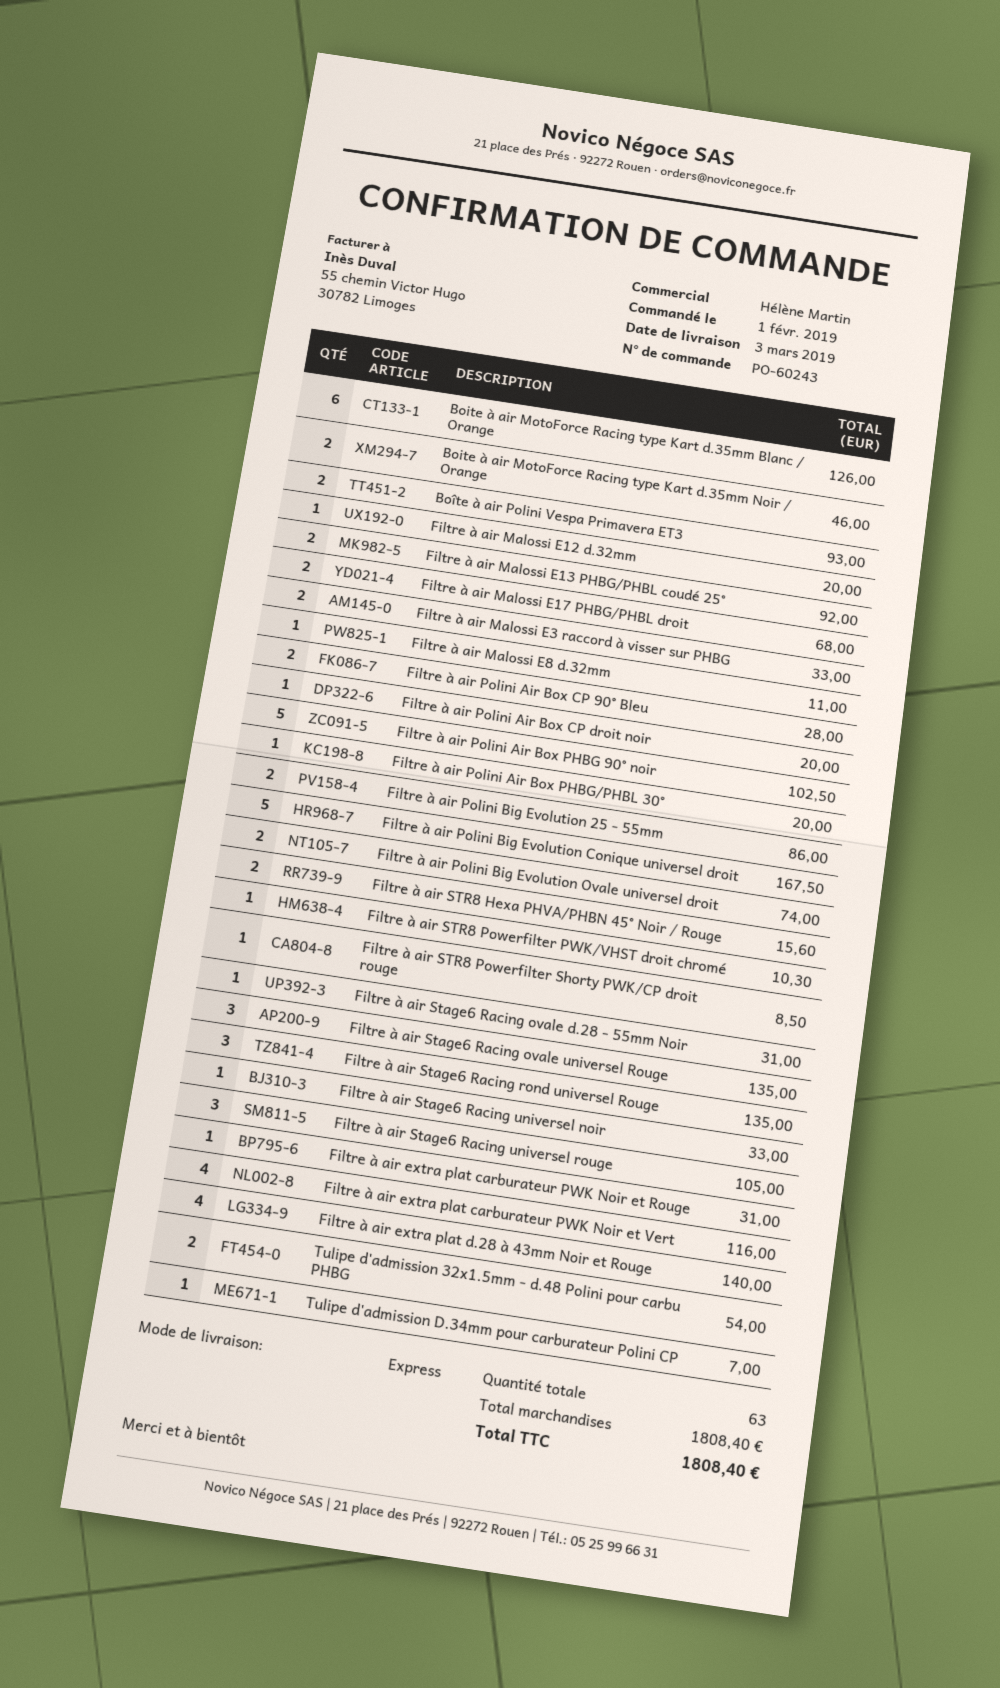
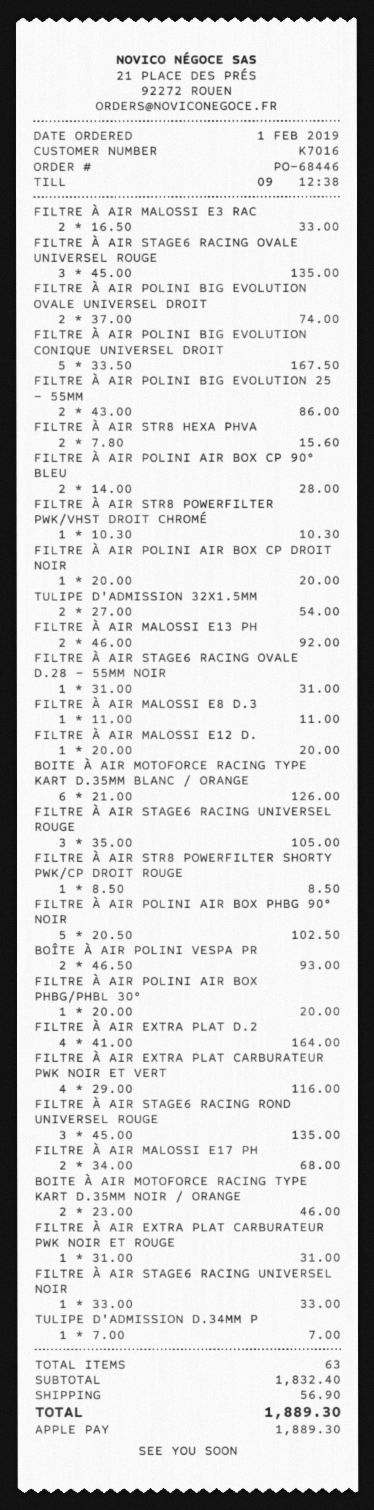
order number: PO-60243 -> PO-68446
Filtre à air extra plat d.28 à 43mm Noir et Rouge: 4 for 140.00 -> 4 for 164.00
subtotal: 1808.40 -> 1832.40
shipping: none -> 56.90
total: 1808.40 -> 1889.30

